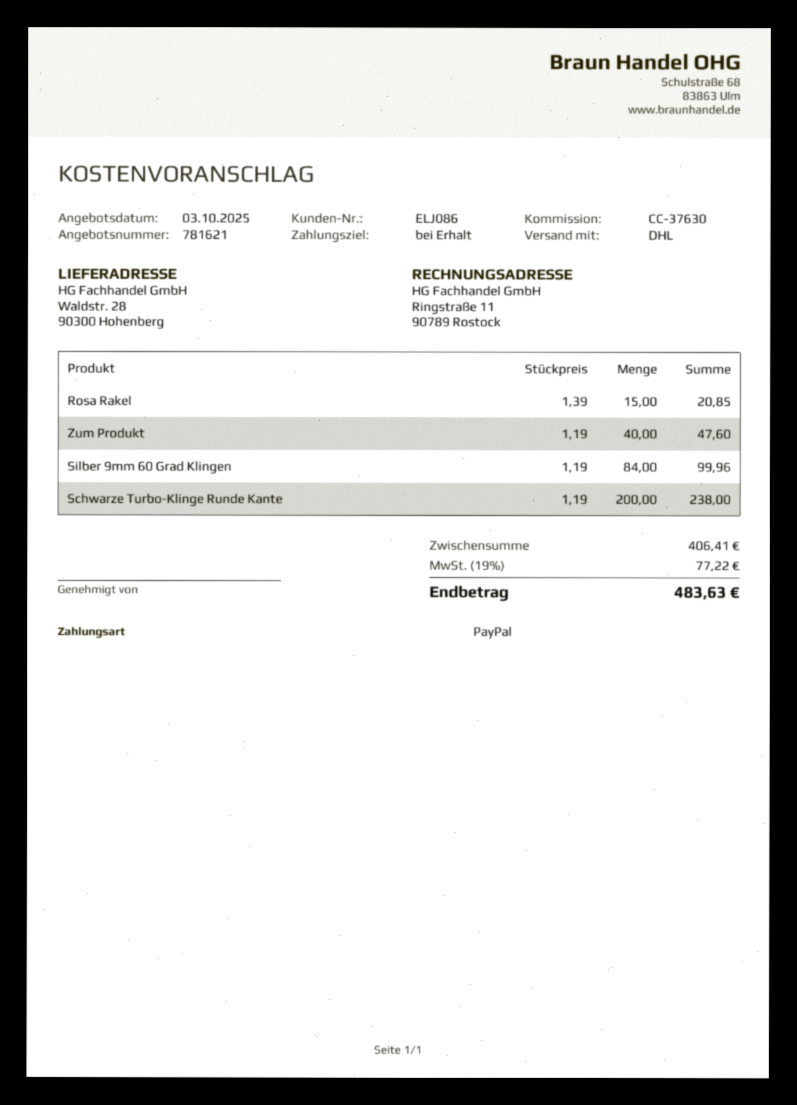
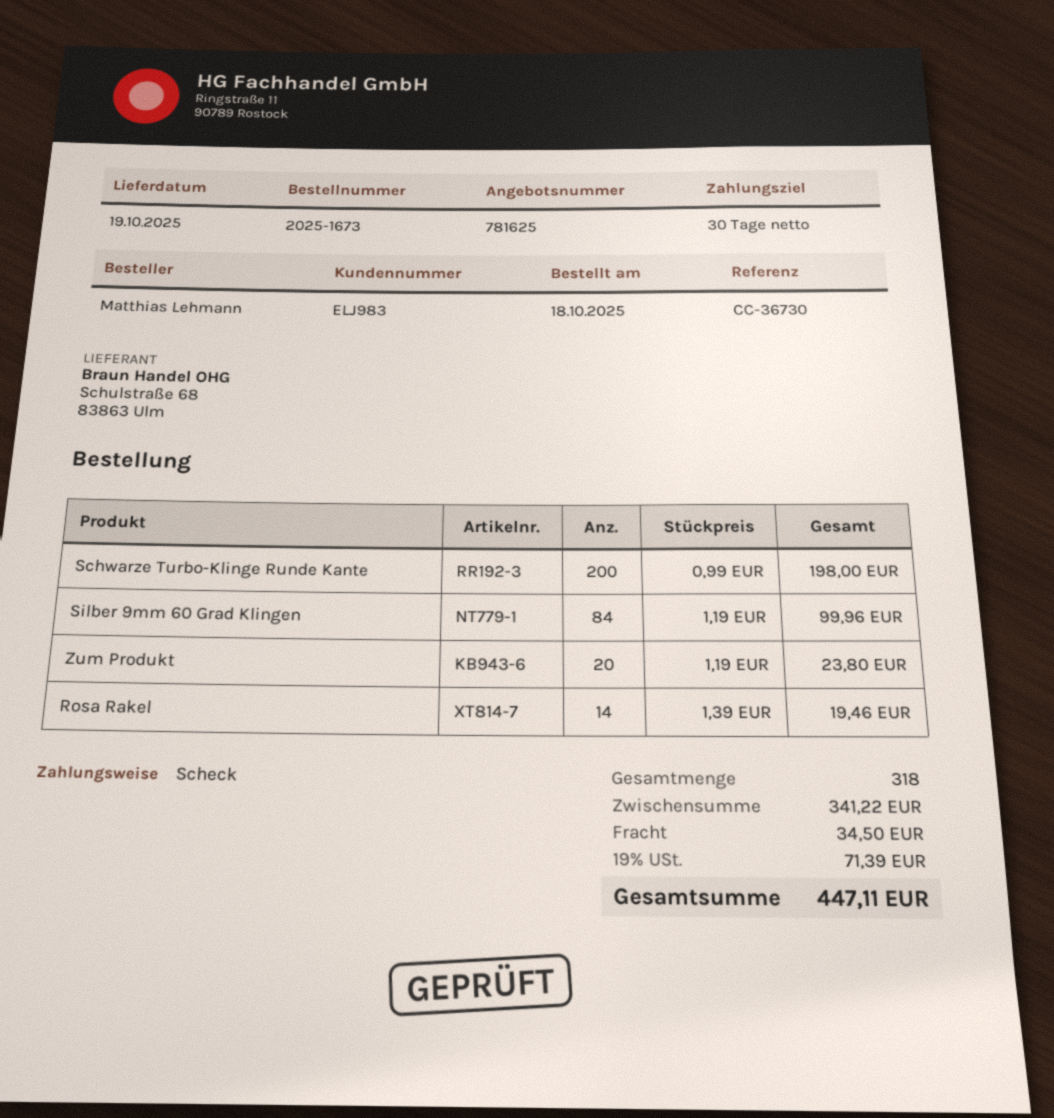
quote number: 781621 -> 781625
payment terms: on receipt -> 30 days
customer number: ELJ086 -> ELJ983
reference: CC-37630 -> CC-36730
payment method: PayPal -> cheque
Rosa Rakel: 15 x 1.39 = 20.85 -> 14 x 1.39 = 19.46
Zum Produkt: 40 x 1.19 = 47.60 -> 20 x 1.19 = 23.80
Schwarze Turbo-Klinge Runde Kante: 200 x 1.19 = 238.00 -> 200 x 0.99 = 198.00
subtotal: 406.41 -> 341.22
shipping: none -> 34.50
tax: 19% = 77.22 -> 19% = 71.39
total: 483.63 -> 447.11

